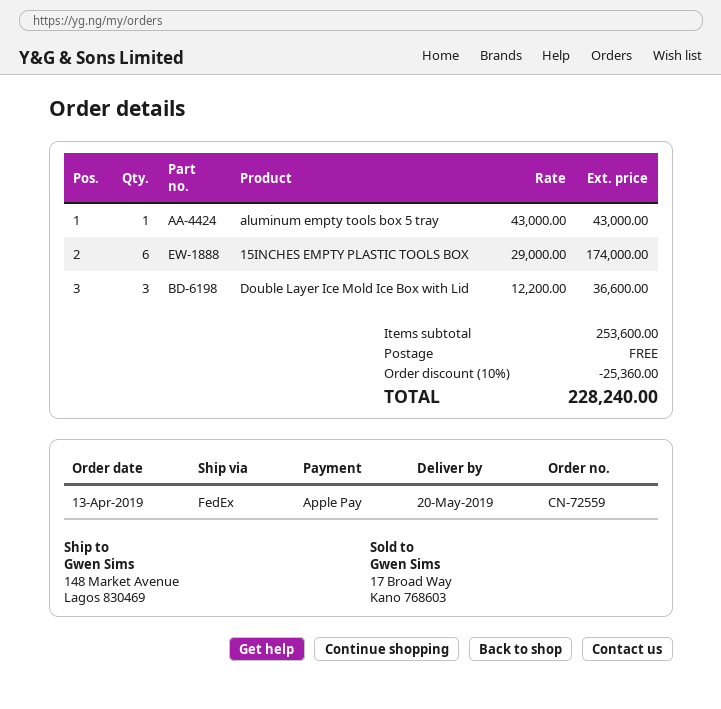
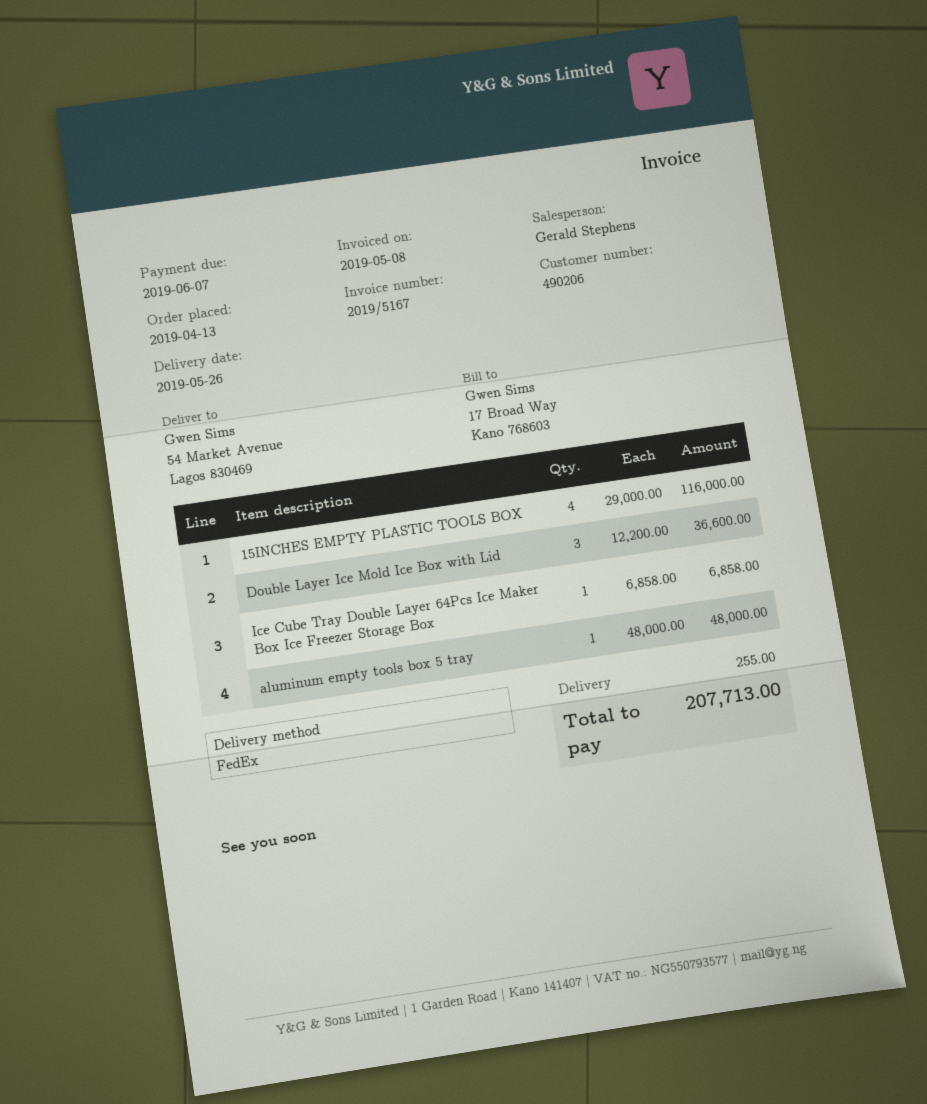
delivery date: 2019-05-20 -> 2019-05-26
ship to: 148 Market Avenue, Lagos 830469 -> 54 Market Avenue, Lagos 830469
aluminum empty tools box 5 tray: 1 x 43000.00 = 43000.00 -> 1 x 48000.00 = 48000.00
15INCHES EMPTY PLASTIC TOOLS BOX: 6 x 29000.00 = 174000.00 -> 4 x 29000.00 = 116000.00
Ice Cube Tray Double Layer 64Pcs Ice Maker Box Ice Freezer Storage Box: none -> 1 x 6858.00 = 6858.00
discount: 10% = 25360.00 -> none
shipping: 0.00 -> 255.00
total: 228240.00 -> 207713.00

